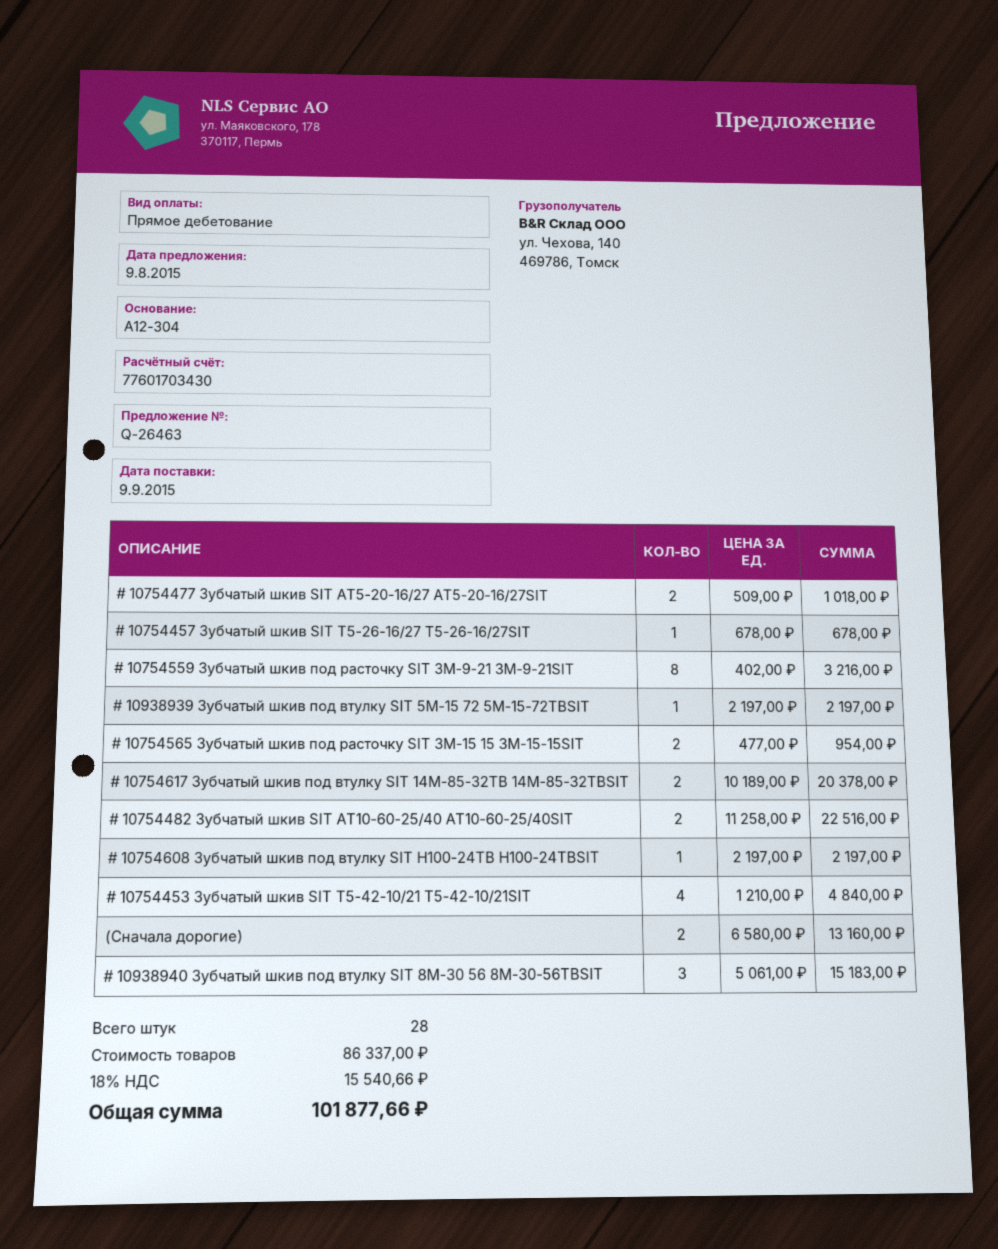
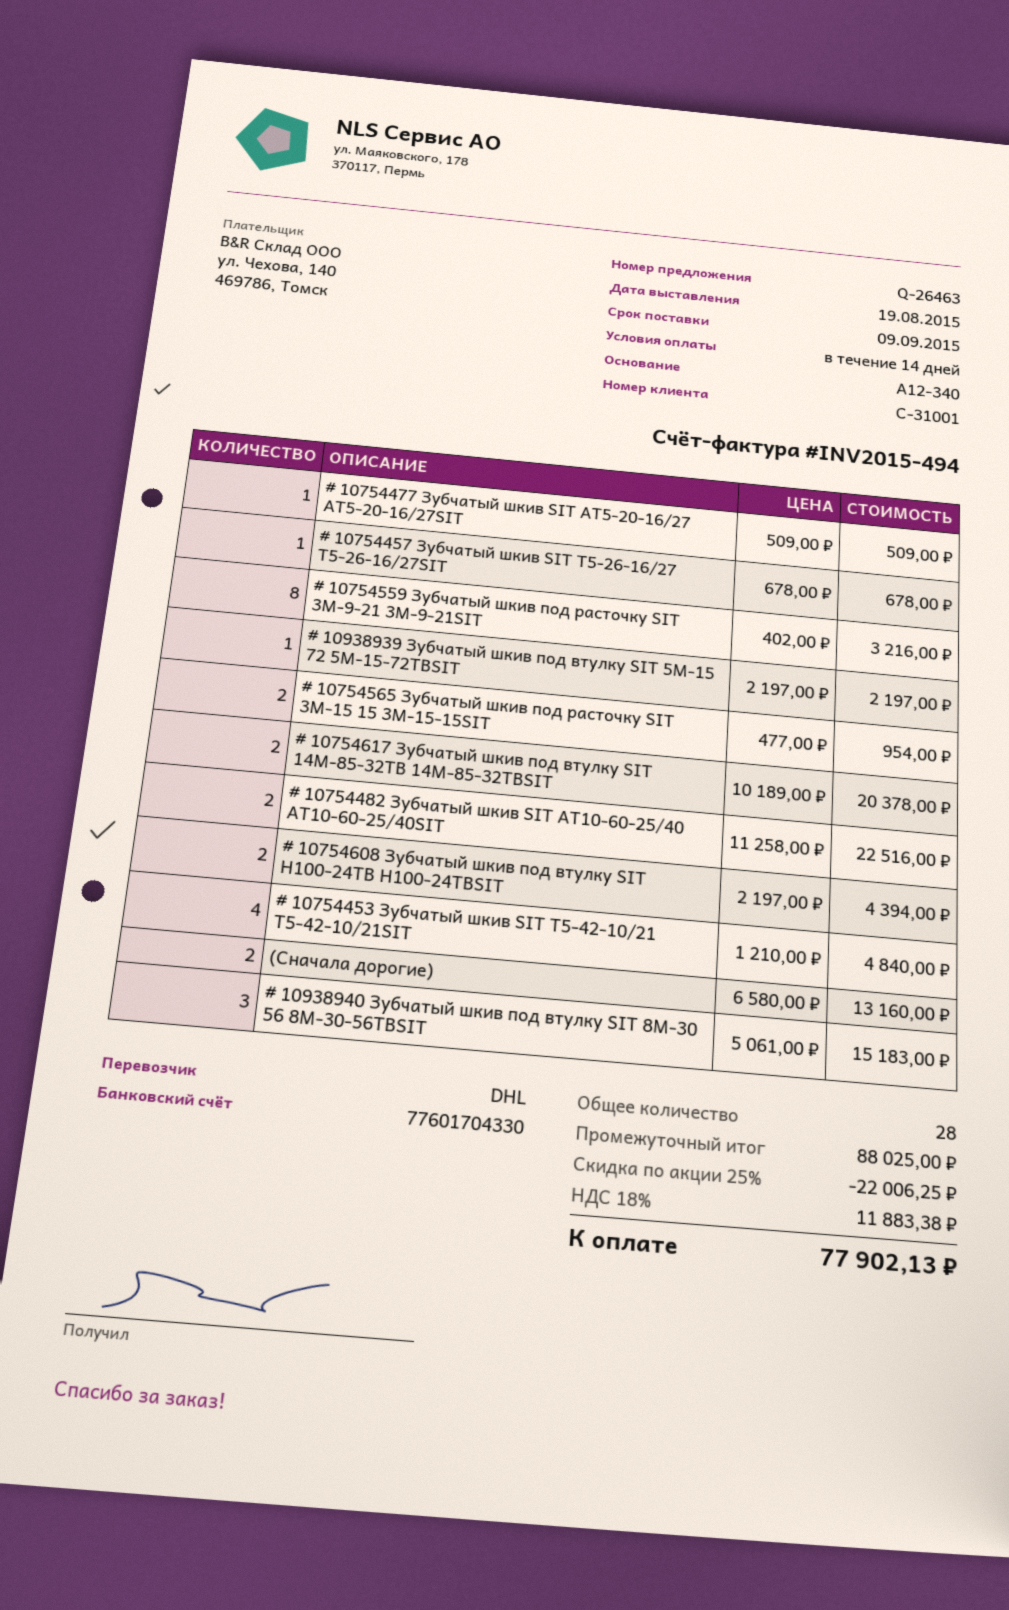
reference: A12-304 -> A12-340
bank account: 77601703430 -> 77601704330
# 10754477 Зубчатый шкив SIT AT5-20-16/27 AT5-20-16/27SIT: 2 x 509.00 = 1018.00 -> 1 x 509.00 = 509.00
# 10754608 Зубчатый шкив под втулку SIT H100-24TB H100-24TBSIT: 1 x 2197.00 = 2197.00 -> 2 x 2197.00 = 4394.00
subtotal: 86337.00 -> 88025.00
discount: none -> 25% = 22006.25
tax: 18% = 15540.66 -> 18% = 11883.38
total: 101877.66 -> 77902.13

